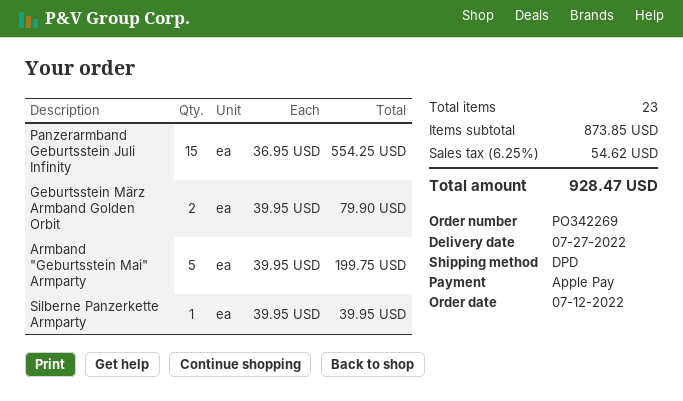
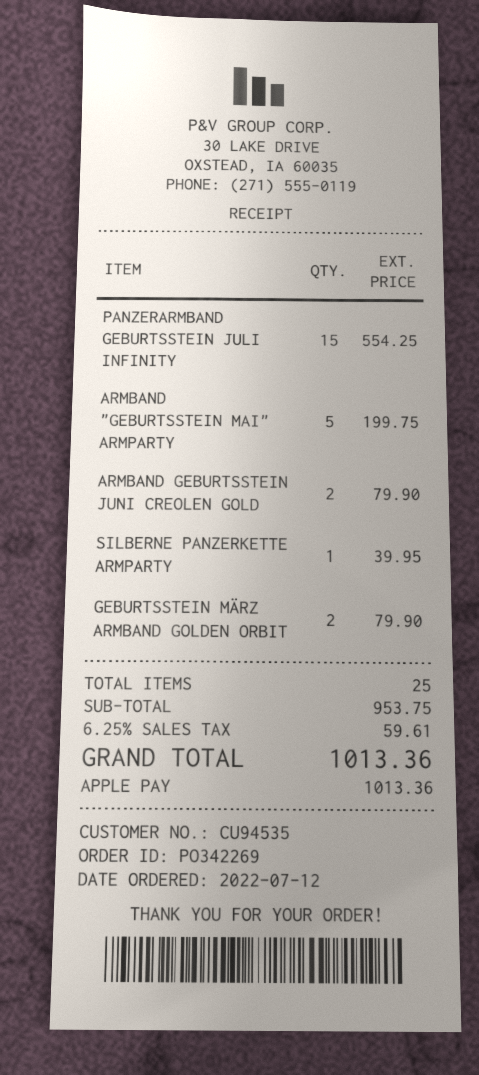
ARMBAND GEBURTSSTEIN JUNI CREOLEN GOLD: none -> 2 for 79.90
total quantity: 23 -> 25
subtotal: 873.85 -> 953.75
tax: 6.25% = 54.62 -> 6.25% = 59.61
total: 928.47 -> 1013.36

